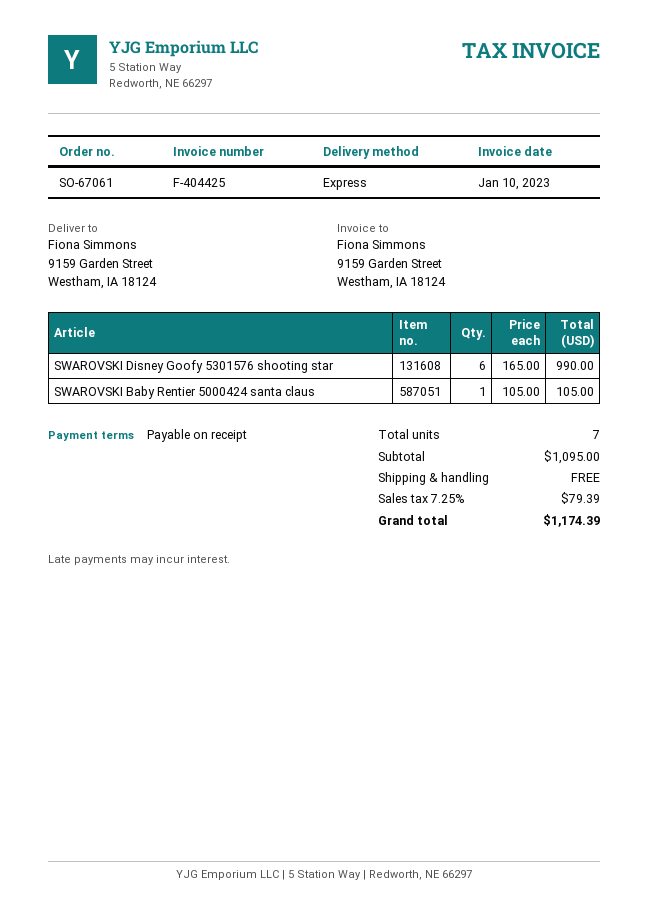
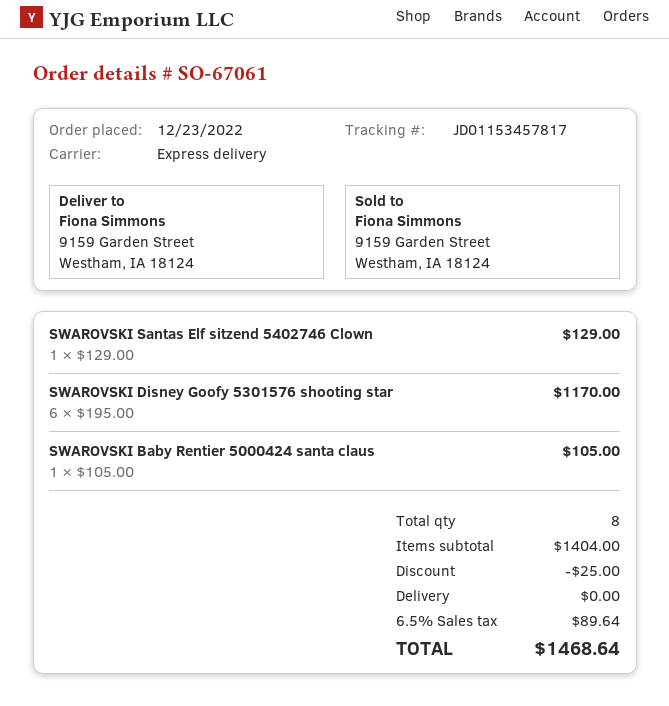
SWAROVSKI Disney Goofy 5301576 shooting star: 6 x 165.00 = 990.00 -> 6 x 195.00 = 1170.00
SWAROVSKI Santas Elf sitzend 5402746 Clown: none -> 1 x 129.00 = 129.00
total quantity: 7 -> 8
subtotal: 1095.00 -> 1404.00
discount: none -> 25.00
tax: 7.25% = 79.39 -> 6.5% = 89.64
total: 1174.39 -> 1468.64

